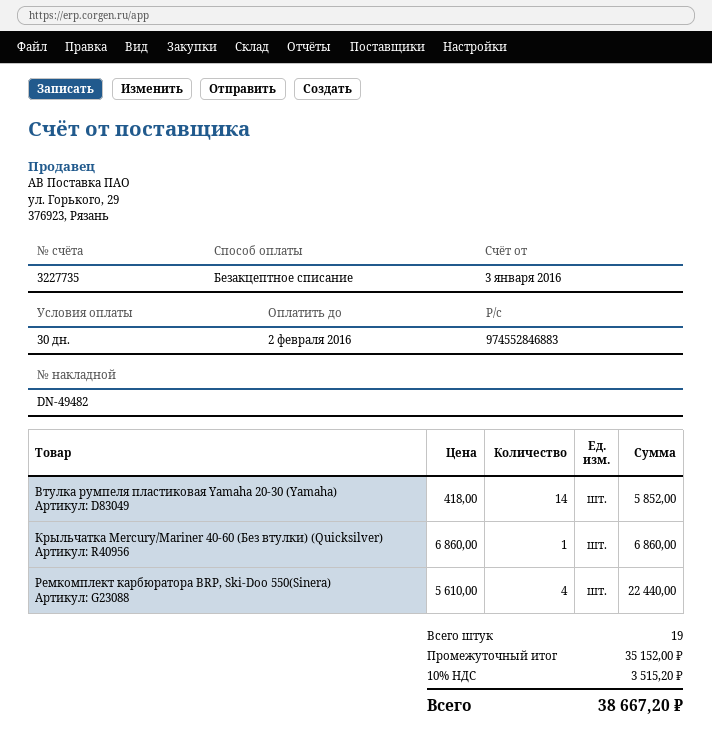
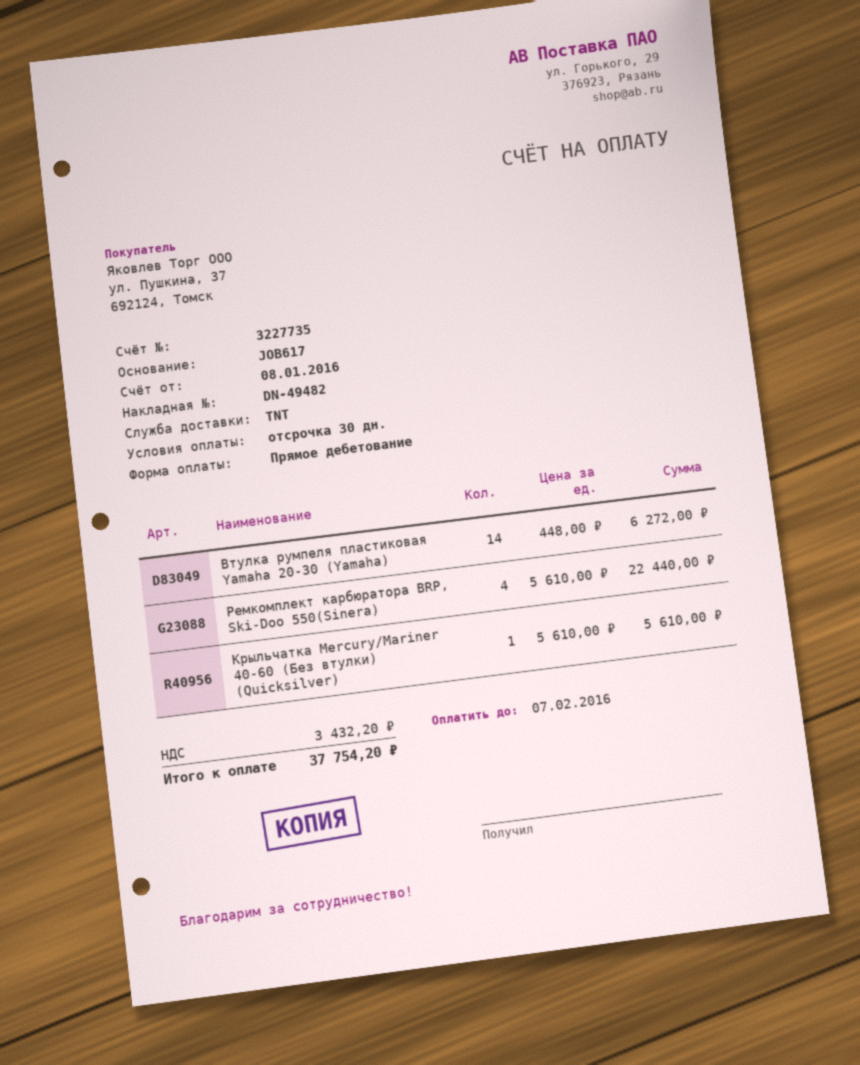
invoice date: 2016-01-03 -> 2016-01-08
due date: 2016-02-02 -> 2016-02-07
Втулка румпеля пластиковая Yamaha 20-30 (Yamaha): 14 x 418.00 = 5852.00 -> 14 x 448.00 = 6272.00
Крыльчатка Mercury/Mariner 40-60 (Без втулки) (Quicksilver): 1 x 6860.00 = 6860.00 -> 1 x 5610.00 = 5610.00
tax: 3515.20 -> 3432.20
total: 38667.20 -> 37754.20

